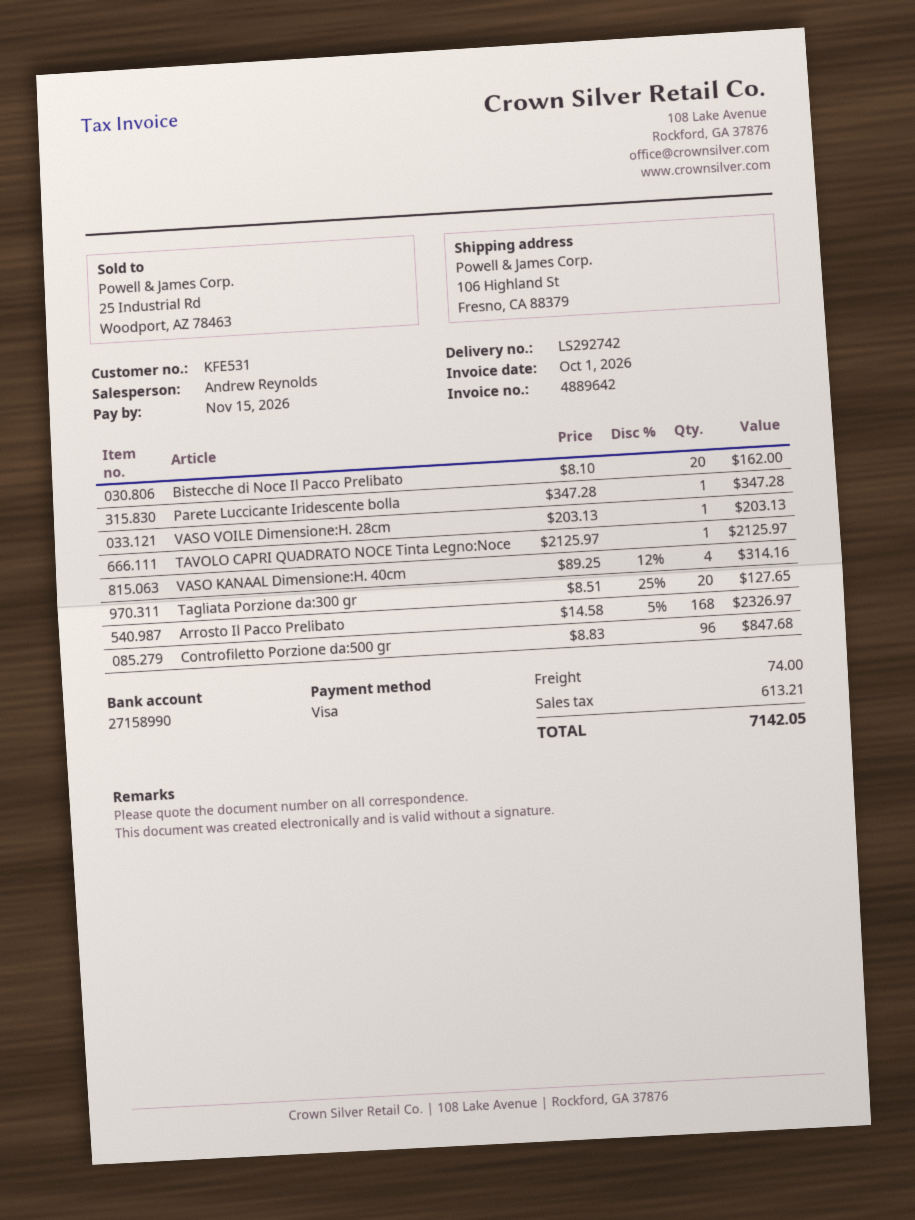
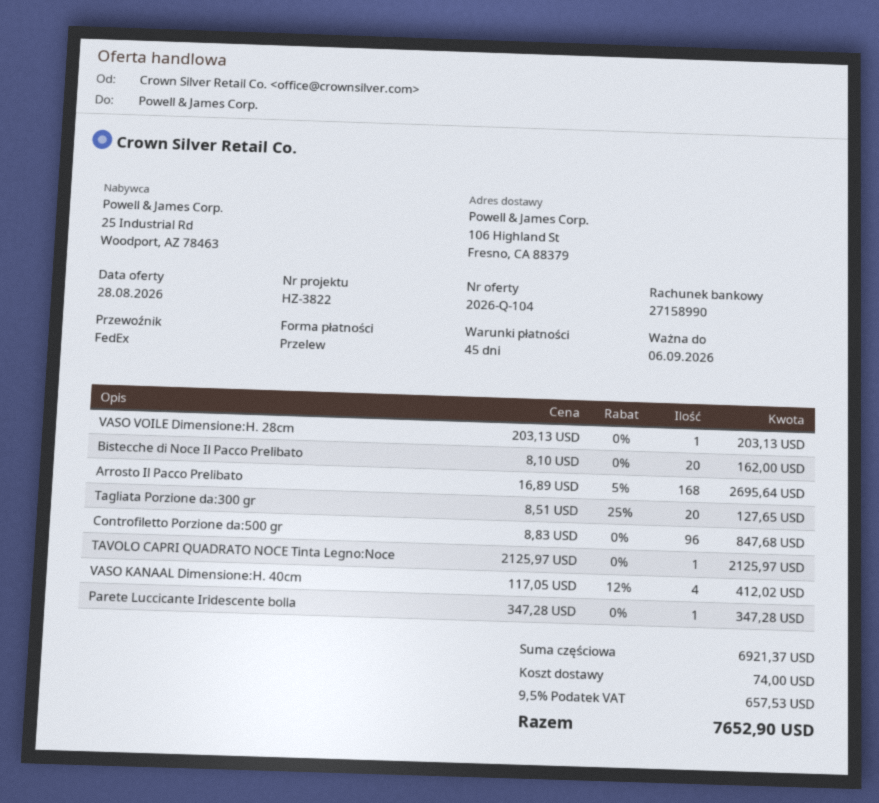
payment method: Visa -> bank transfer
VASO KANAAL Dimensione:H. 40cm: 4 x 89.25 - 12% = 314.16 -> 4 x 117.05 - 12% = 412.02
Arrosto Il Pacco Prelibato: 168 x 14.58 - 5% = 2326.97 -> 168 x 16.89 - 5% = 2695.64
tax: 613.21 -> 657.53
total: 7142.05 -> 7652.90

